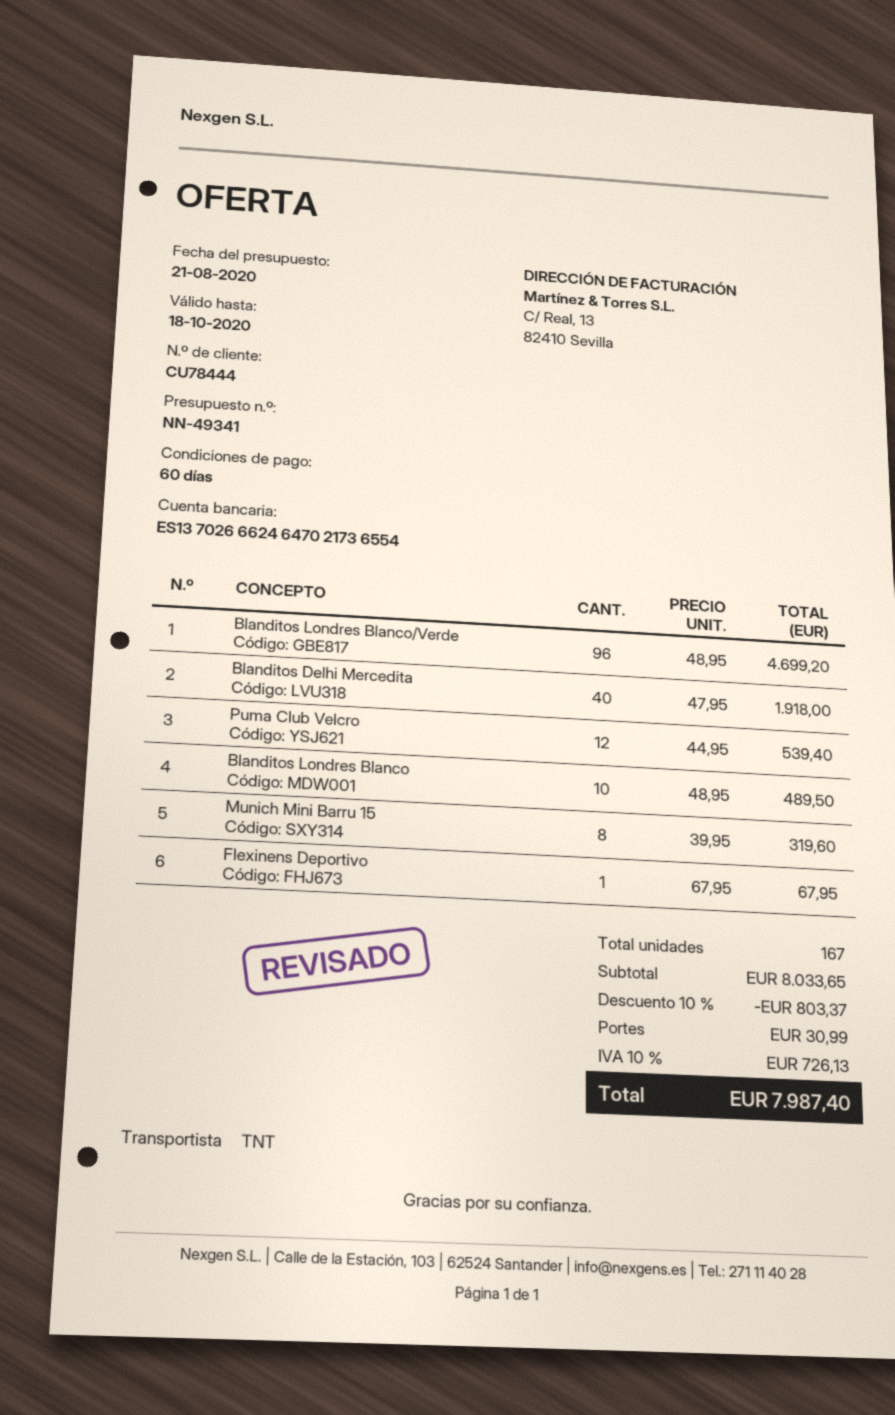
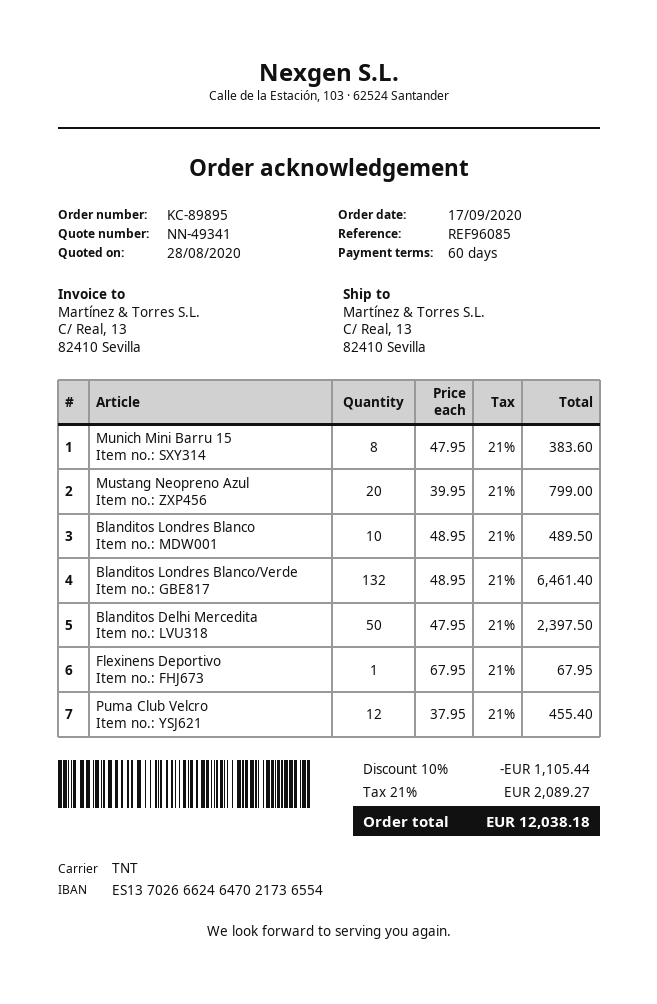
quote date: 2020-08-21 -> 2020-08-28
Blanditos Londres Blanco/Verde: 96 x 48.95 = 4699.20 -> 132 x 48.95 = 6461.40
Blanditos Delhi Mercedita: 40 x 47.95 = 1918.00 -> 50 x 47.95 = 2397.50
Puma Club Velcro: 12 x 44.95 = 539.40 -> 12 x 37.95 = 455.40
Munich Mini Barru 15: 8 x 39.95 = 319.60 -> 8 x 47.95 = 383.60
Mustang Neopreno Azul: none -> 20 x 39.95 = 799.00
discount: 10% = 803.37 -> 10% = 1105.44
shipping: 30.99 -> none
tax: 10% = 726.13 -> 21% = 2089.27
total: 7987.40 -> 12038.18

